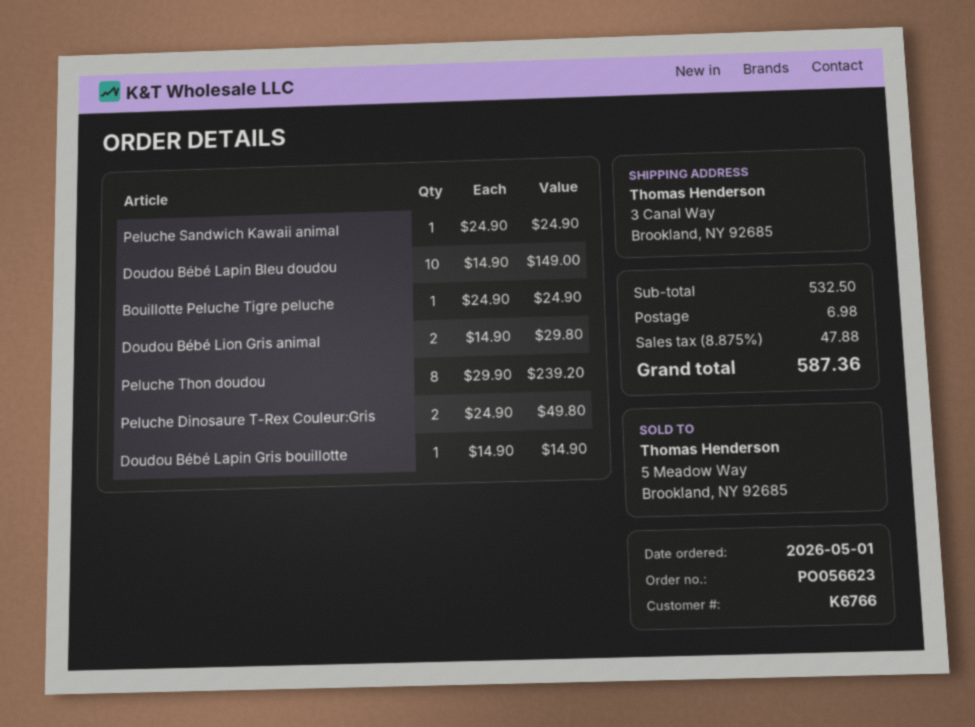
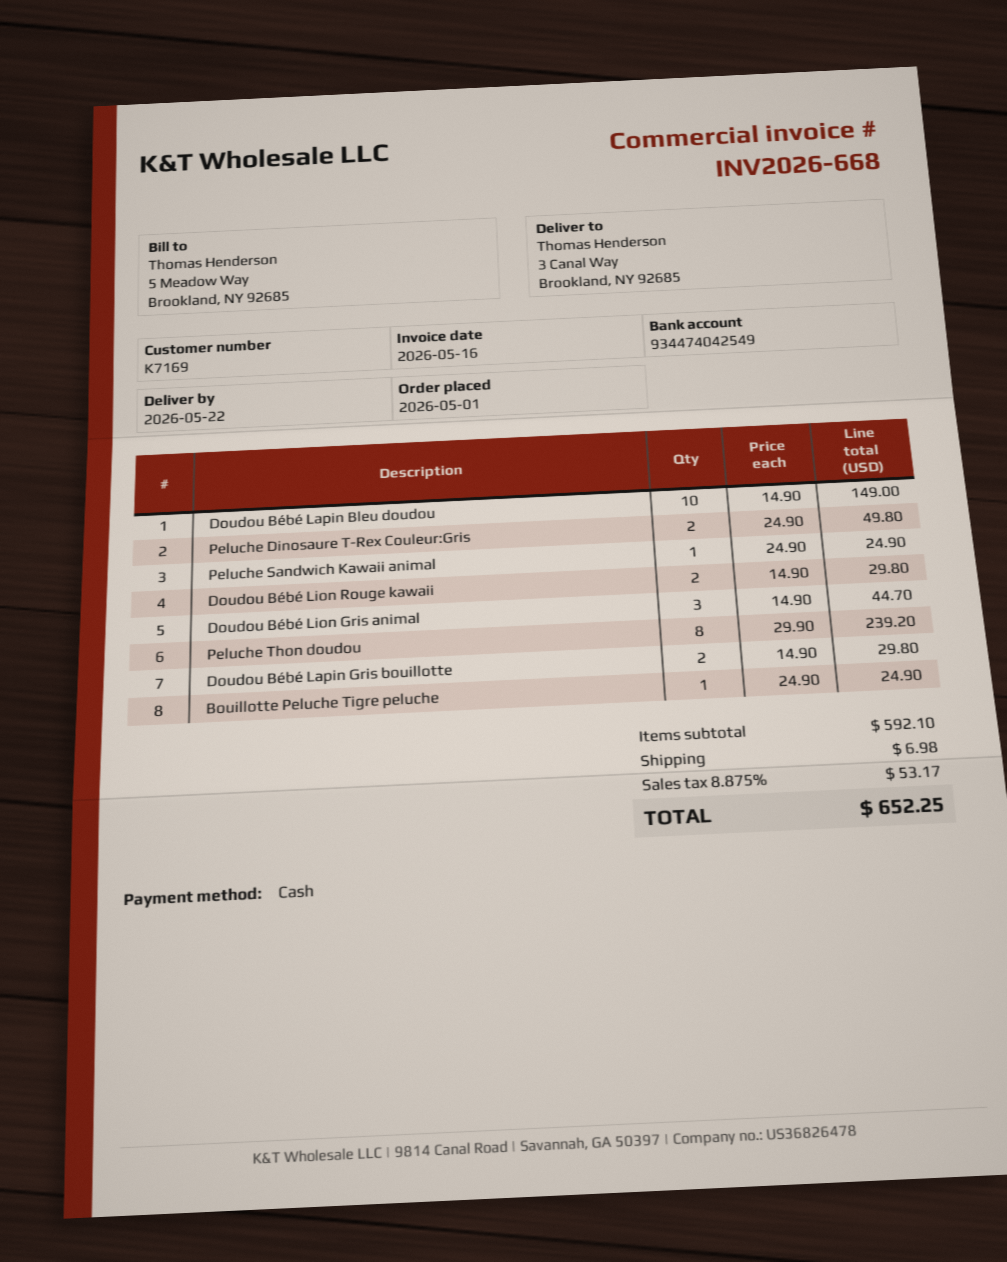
customer number: K6766 -> K7169
Doudou Bébé Lion Gris animal: 2 x 14.90 = 29.80 -> 3 x 14.90 = 44.70
Doudou Bébé Lapin Gris bouillotte: 1 x 14.90 = 14.90 -> 2 x 14.90 = 29.80
Doudou Bébé Lion Rouge kawaii: none -> 2 x 14.90 = 29.80
subtotal: 532.50 -> 592.10
tax: 8.875% = 47.88 -> 8.875% = 53.17
total: 587.36 -> 652.25

